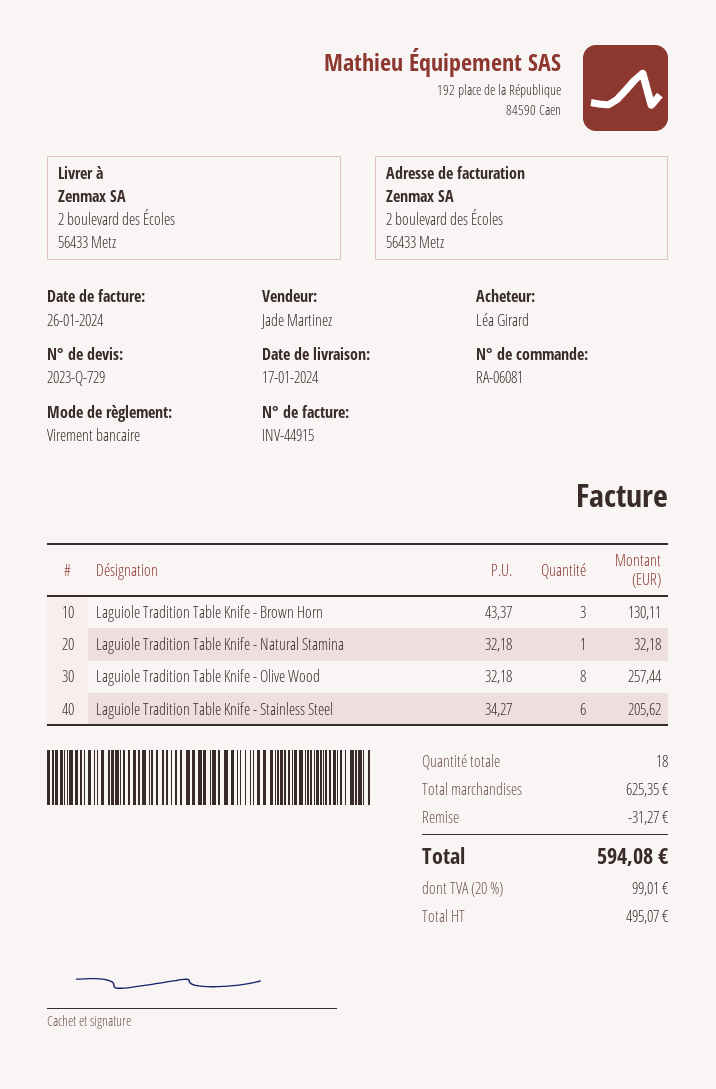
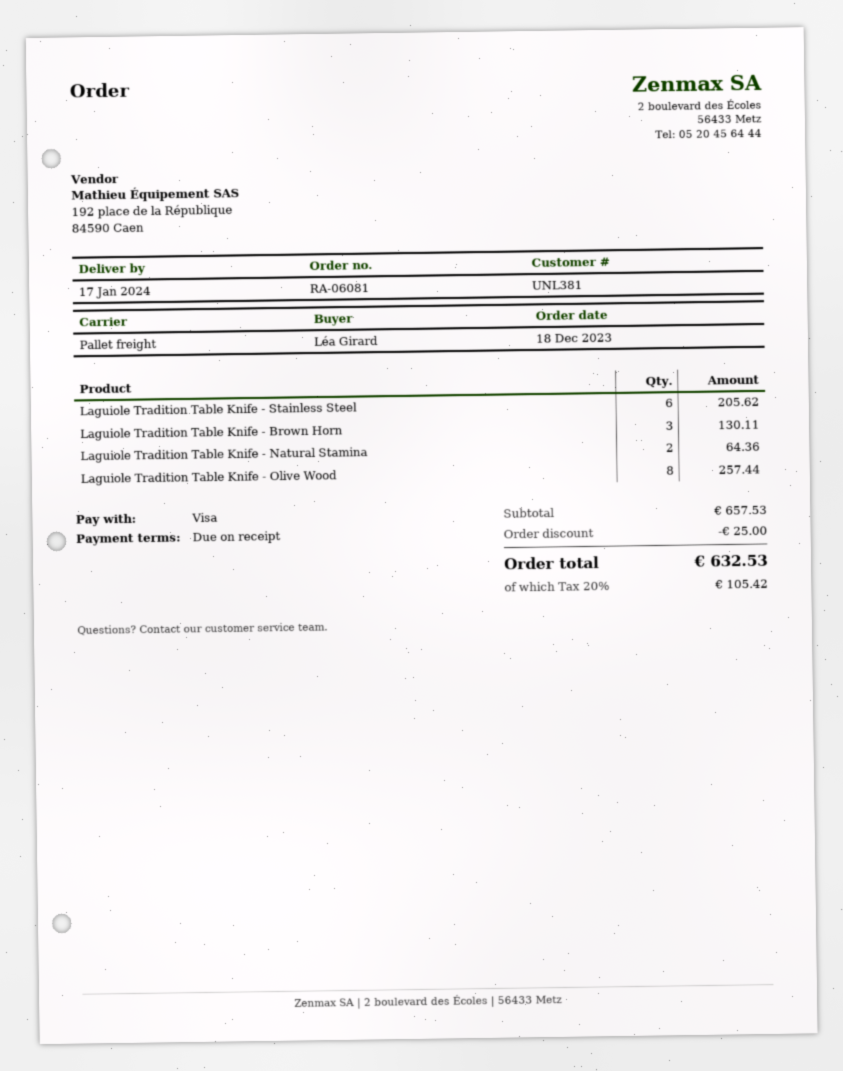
payment method: bank transfer -> Visa
Laguiole Tradition Table Knife - Natural Stamina: 1 for 32.18 -> 2 for 64.36
subtotal: 625.35 -> 657.53
discount: 31.27 -> 25.00
tax: 20% = 99.01 -> 20% = 105.42
total: 594.08 -> 632.53

